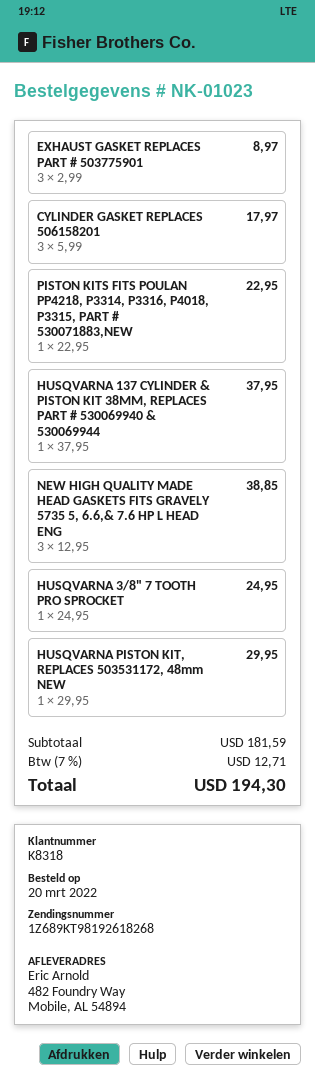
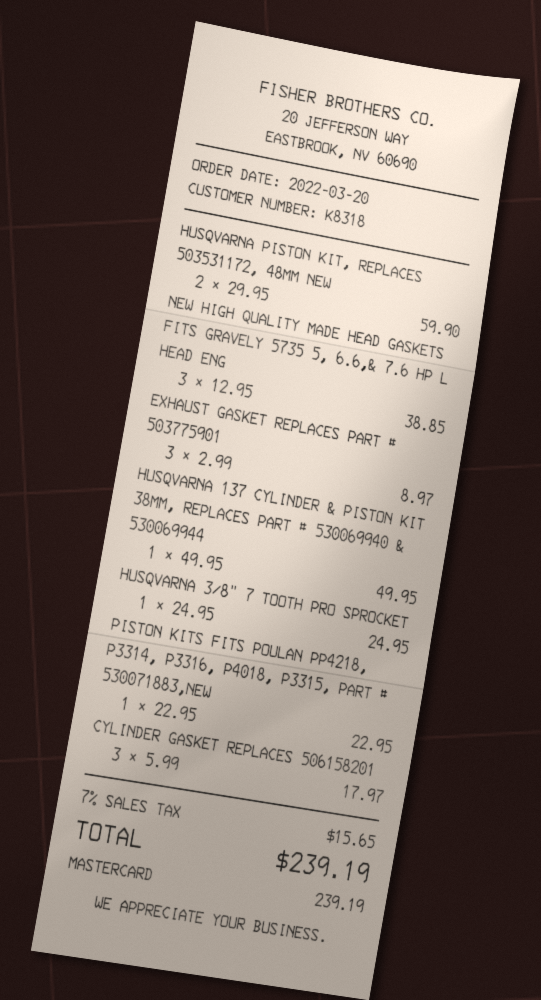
HUSQVARNA 137 CYLINDER & PISTON KIT 38MM, REPLACES PART # 530069940 & 530069944: 1 x 37.95 = 37.95 -> 1 x 49.95 = 49.95
HUSQVARNA PISTON KIT, REPLACES 503531172, 48mm NEW: 1 x 29.95 = 29.95 -> 2 x 29.95 = 59.90
tax: 7% = 12.71 -> 7% = 15.65
total: 194.30 -> 239.19

